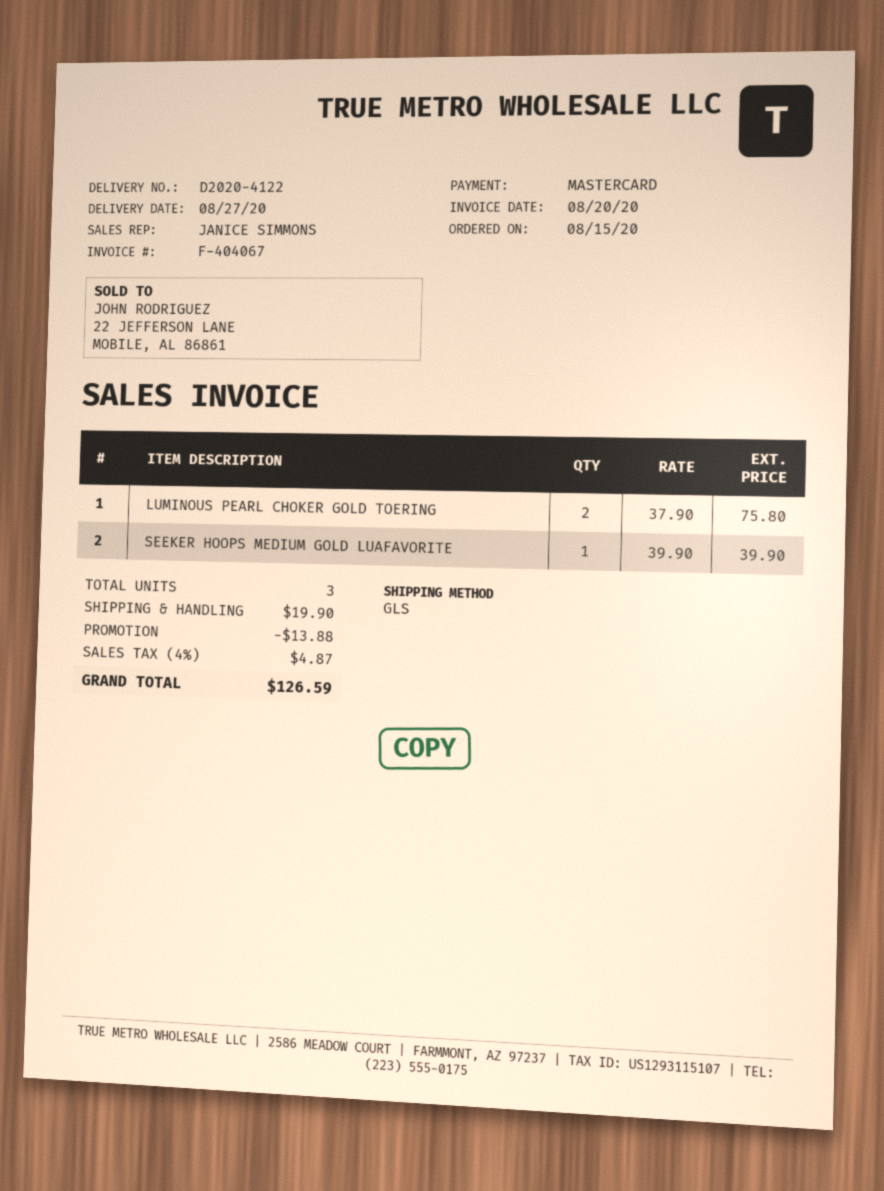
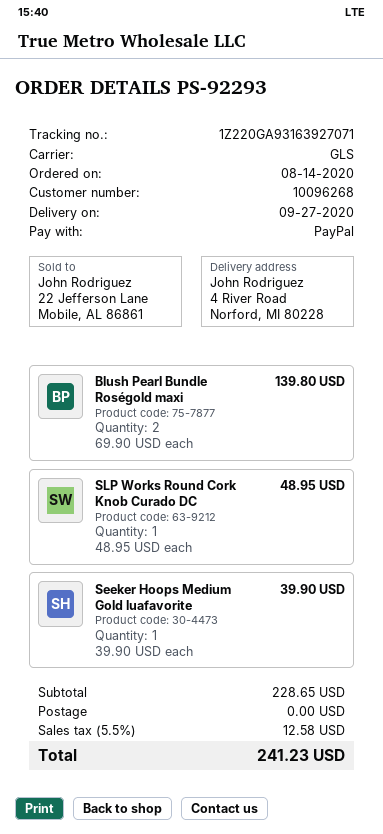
order date: 2020-08-15 -> 2020-08-14
delivery date: 2020-08-27 -> 2020-09-27
payment method: Mastercard -> PayPal
LUMINOUS PEARL CHOKER GOLD TOERING: 2 x 37.90 = 75.80 -> none
Blush Pearl Bundle Roségold maxi: none -> 2 x 69.90 = 139.80
SLP Works Round Cork Knob Curado DC: none -> 1 x 48.95 = 48.95
discount: 13.88 -> none
shipping: 19.90 -> 0.00
tax: 4% = 4.87 -> 5.5% = 12.58
total: 126.59 -> 241.23

